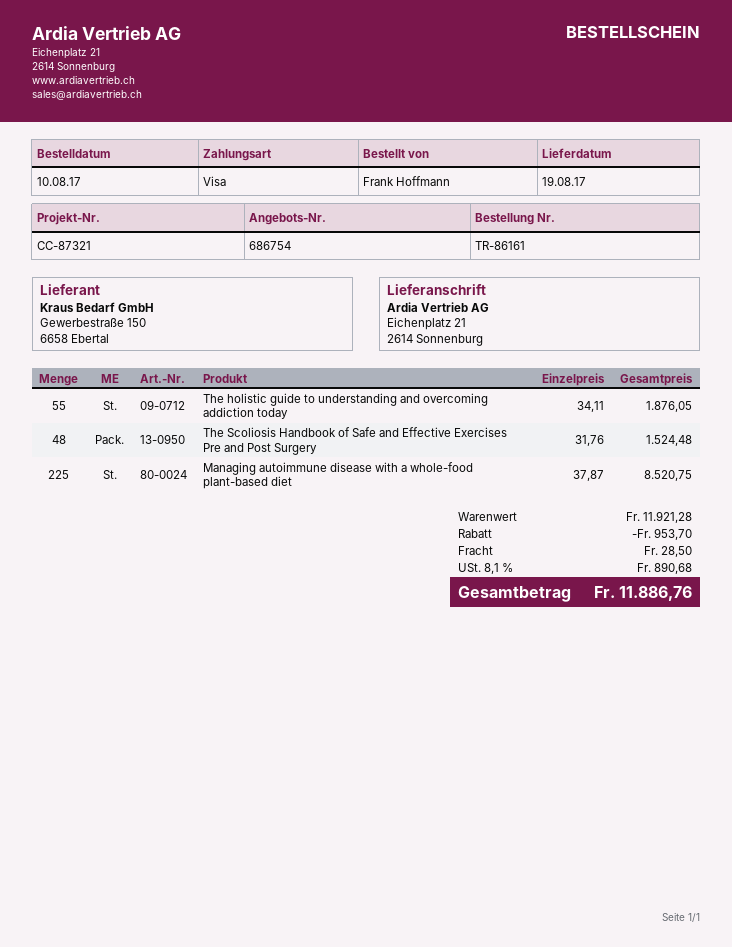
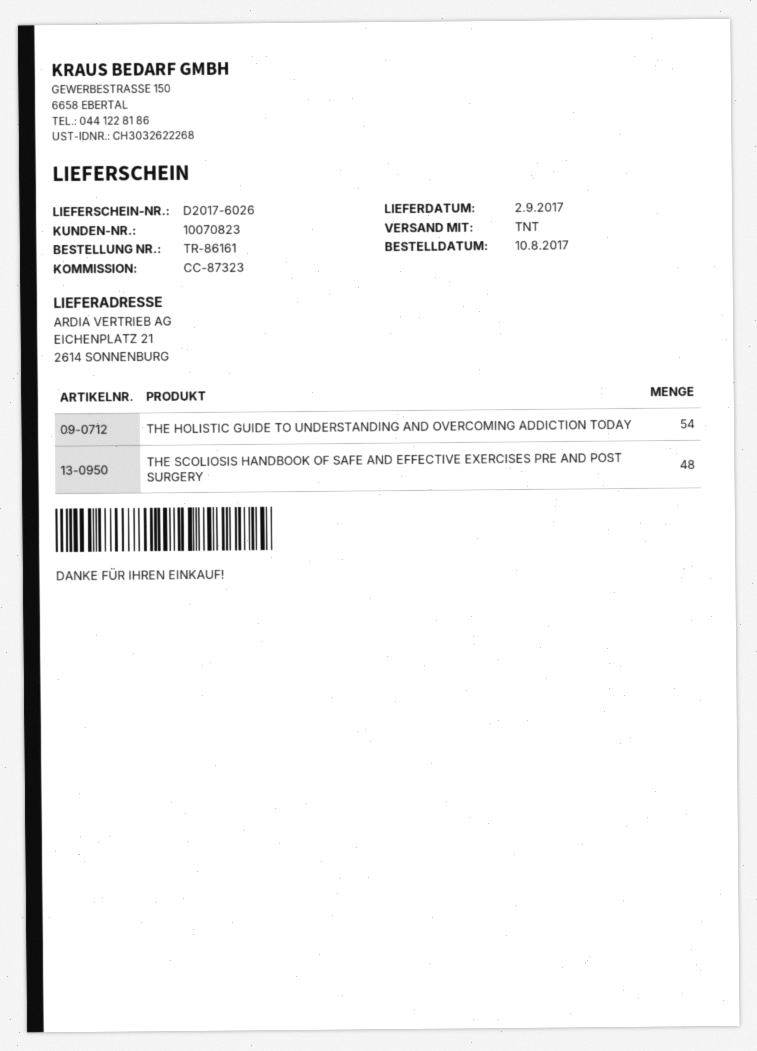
delivery date: 2017-08-19 -> 2017-09-02
reference: CC-87321 -> CC-87323
The holistic guide to understanding and overcoming addiction today: 55 -> 54
Managing autoimmune disease with a whole-food plant-based diet: 225 -> none

